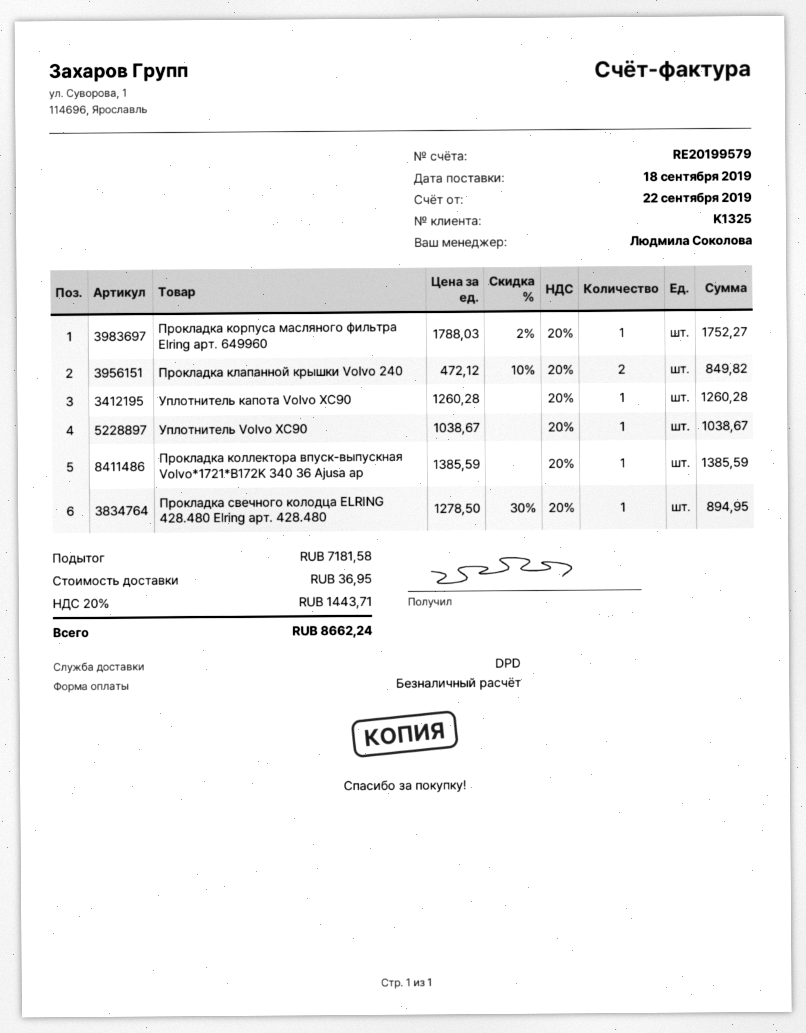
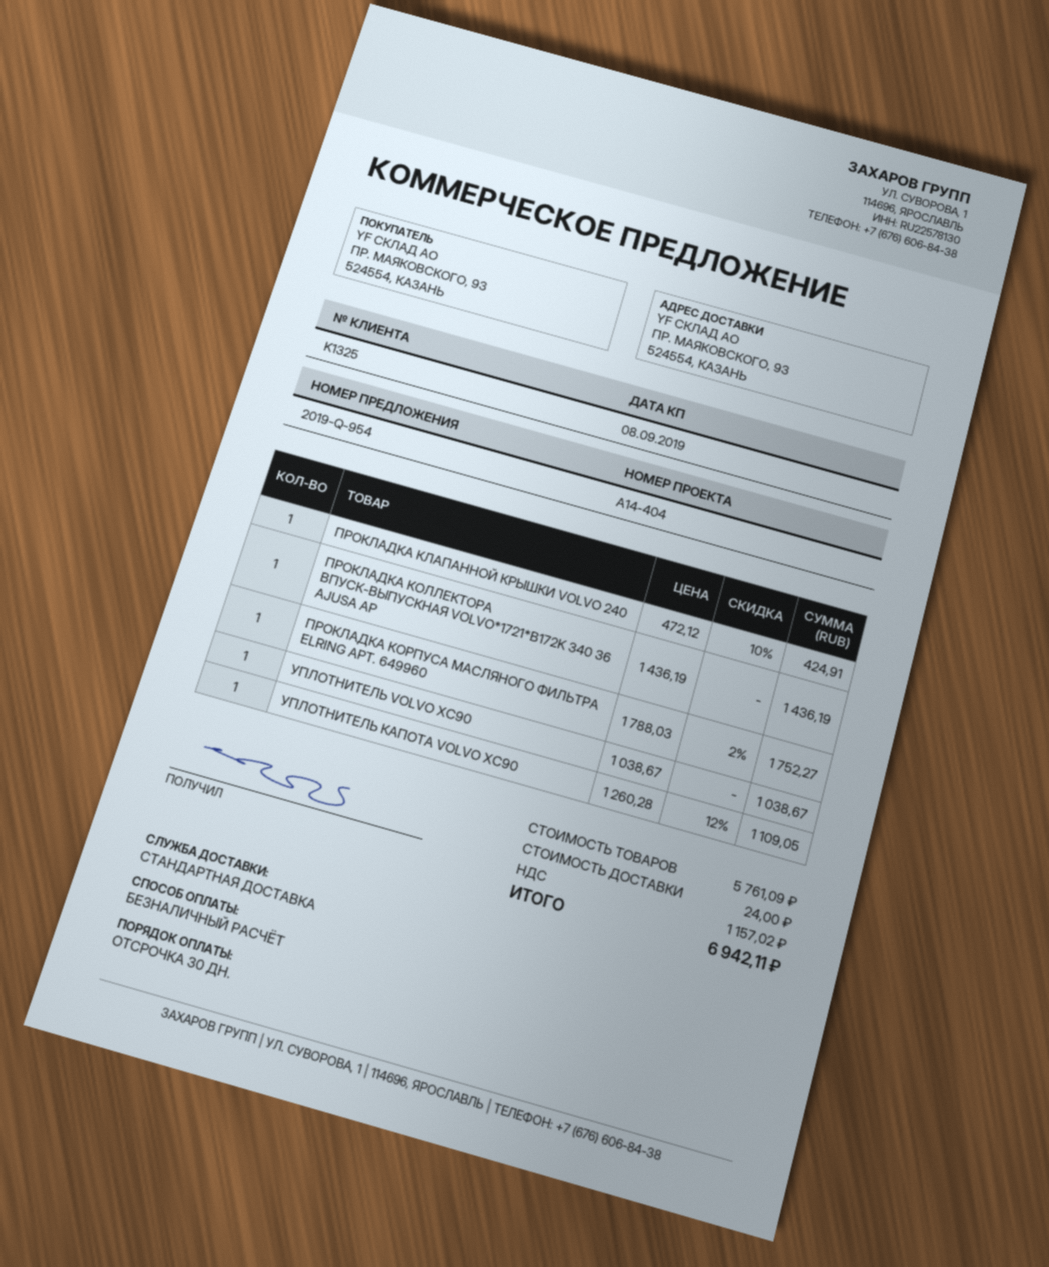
shipping method: DPD -> standard
Прокладка клапанной крышки Volvo 240: 2 x 472.12 - 10% = 849.82 -> 1 x 472.12 - 10% = 424.91
Уплотнитель капота Volvo XC90: 1 x 1260.28 = 1260.28 -> 1 x 1260.28 - 12% = 1109.05
Прокладка коллектора впуск-выпускная Volvo*1721*B172K 340 36 Ajusa ар: 1 x 1385.59 = 1385.59 -> 1 x 1436.19 = 1436.19
Прокладка свечного колодца ELRING 428.480 Elring арт. 428.480: 1 x 1278.50 - 30% = 894.95 -> none
subtotal: 7181.58 -> 5761.09
shipping: 36.95 -> 24.00
tax: 1443.71 -> 1157.02
total: 8662.24 -> 6942.11

